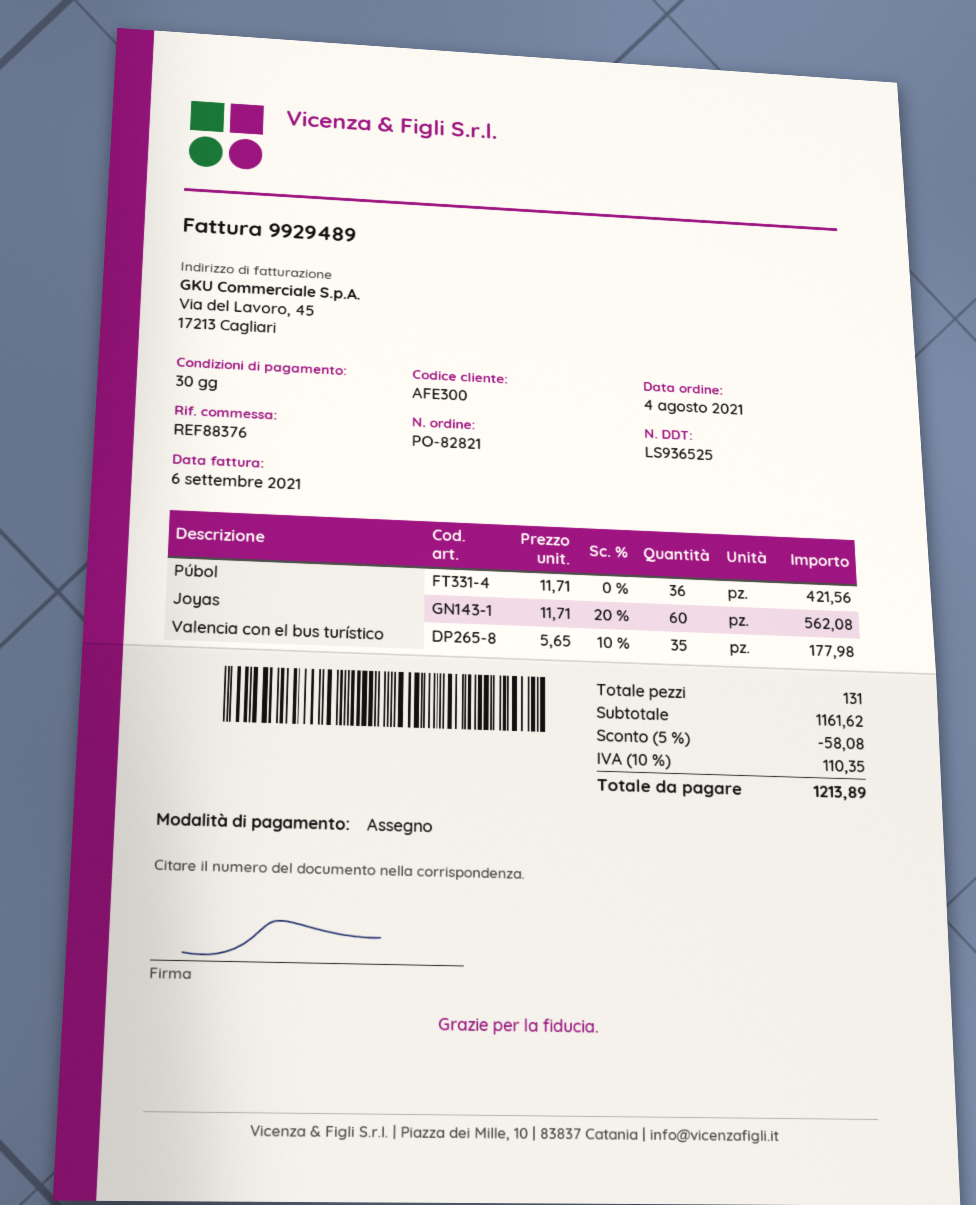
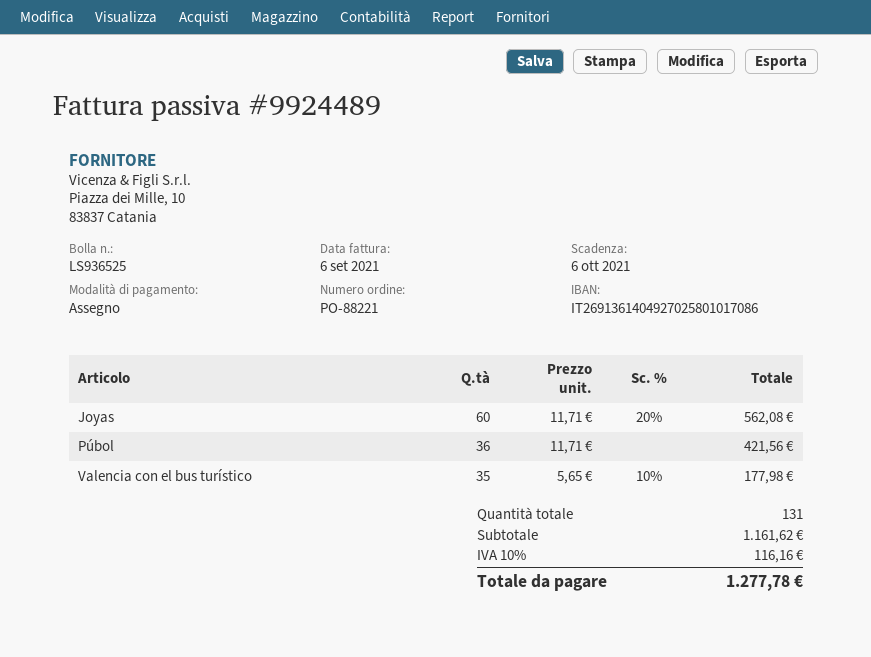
order number: PO-82821 -> PO-88221
invoice number: 9929489 -> 9924489
discount: 5% = 58.08 -> none
tax: 10% = 110.35 -> 10% = 116.16
total: 1213.89 -> 1277.78

